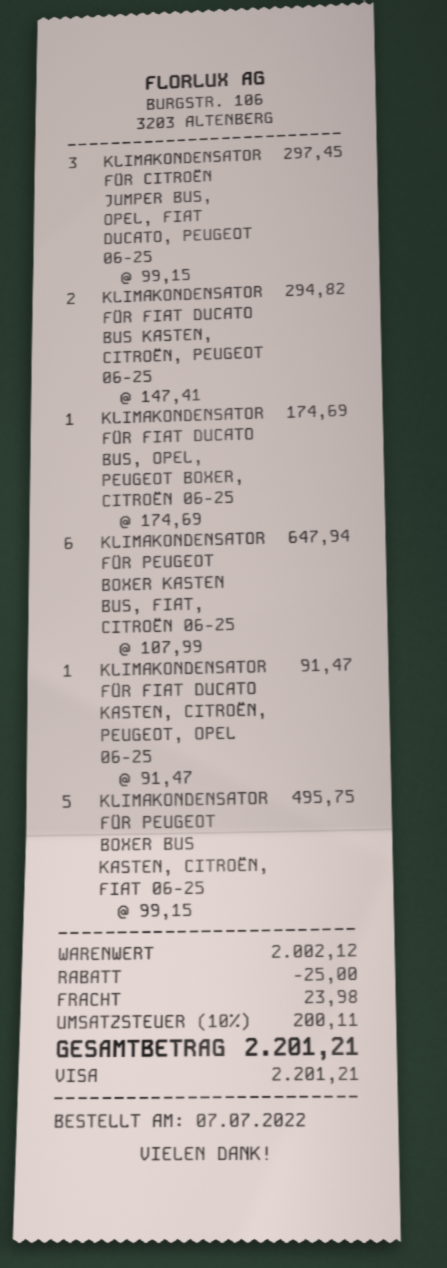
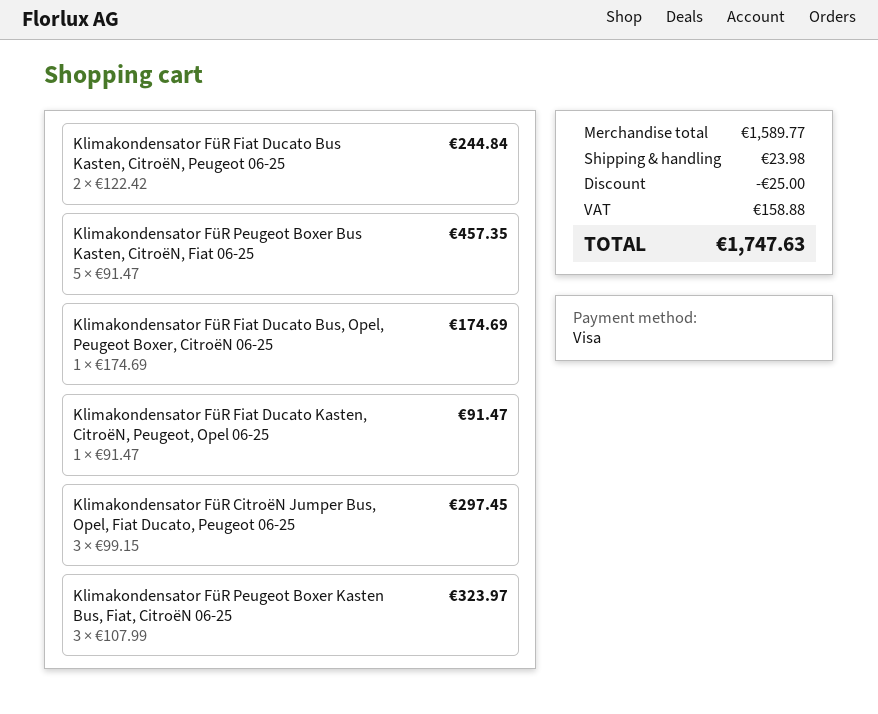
KLIMAKONDENSATOR FÜR FIAT DUCATO BUS KASTEN, CITROËN, PEUGEOT 06-25: 2 x 147.41 = 294.82 -> 2 x 122.42 = 244.84
KLIMAKONDENSATOR FÜR PEUGEOT BOXER KASTEN BUS, FIAT, CITROËN 06-25: 6 x 107.99 = 647.94 -> 3 x 107.99 = 323.97
KLIMAKONDENSATOR FÜR PEUGEOT BOXER BUS KASTEN, CITROËN, FIAT 06-25: 5 x 99.15 = 495.75 -> 5 x 91.47 = 457.35
subtotal: 2002.12 -> 1589.77
tax: 200.11 -> 158.88
total: 2201.21 -> 1747.63

